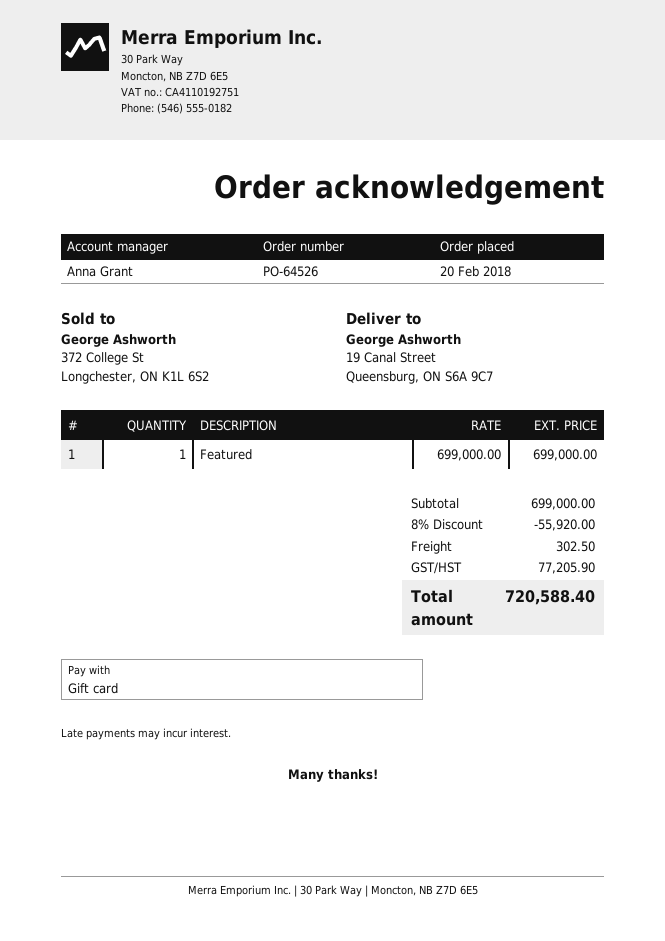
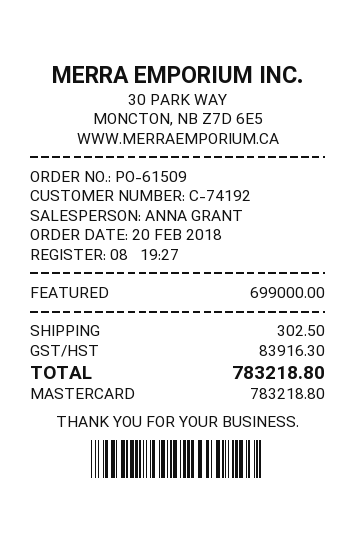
order number: PO-64526 -> PO-61509
payment method: gift card -> Mastercard
discount: 8% = 55920.00 -> none
tax: 77205.90 -> 83916.30
total: 720588.40 -> 783218.80

